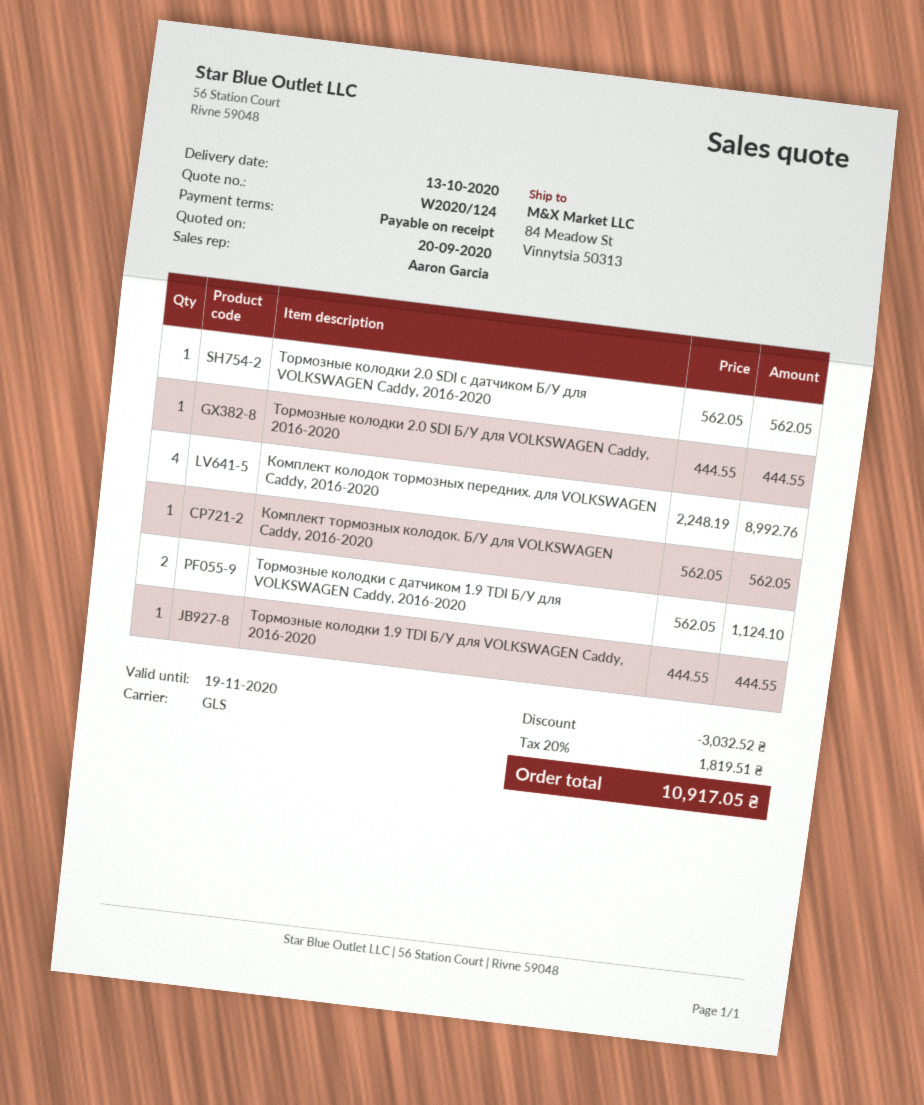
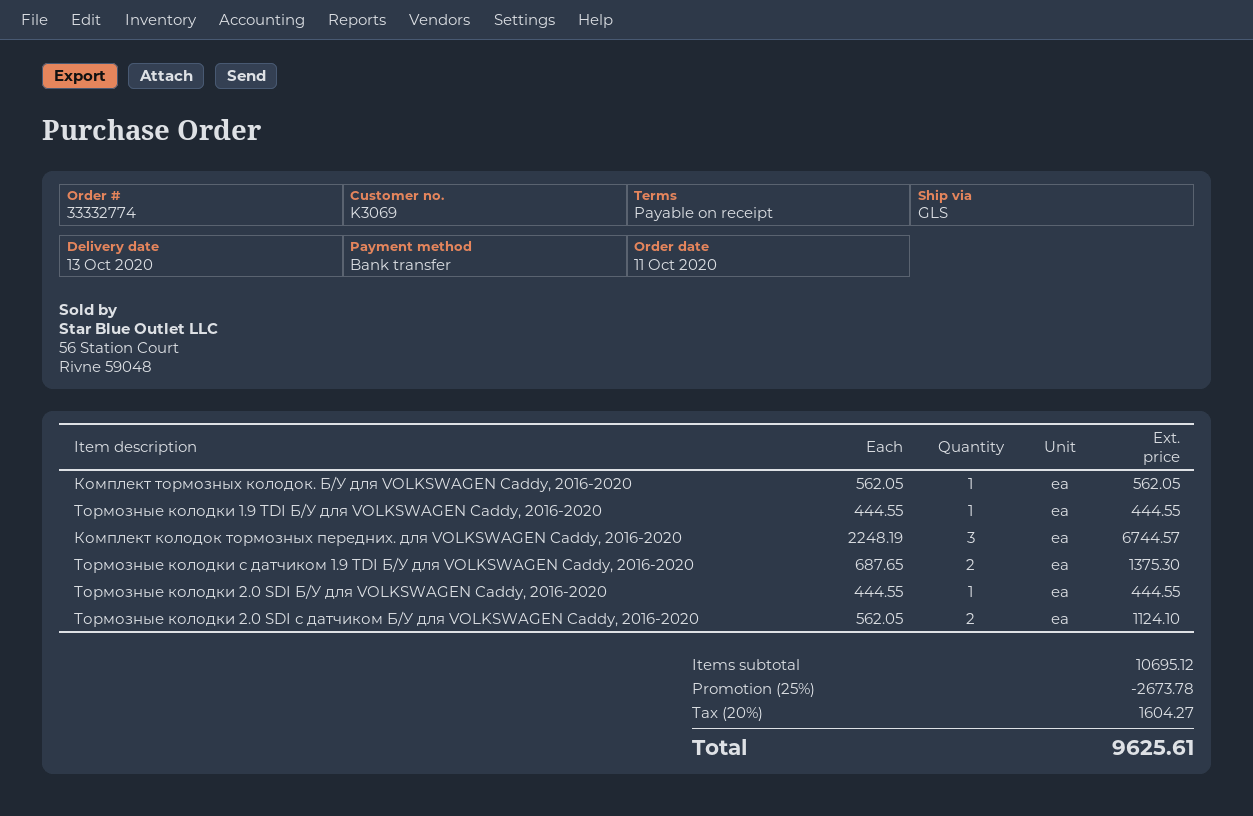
Тормозные колодки 2.0 SDI с датчиком Б/У для VOLKSWAGEN Caddy, 2016-2020: 1 x 562.05 = 562.05 -> 2 x 562.05 = 1124.10
Комплект колодок тормозных передних. для VOLKSWAGEN Caddy, 2016-2020: 4 x 2248.19 = 8992.76 -> 3 x 2248.19 = 6744.57
Тормозные колодки с датчиком 1.9 TDI Б/У для VOLKSWAGEN Caddy, 2016-2020: 2 x 562.05 = 1124.10 -> 2 x 687.65 = 1375.30
discount: 3032.52 -> 2673.78
tax: 20% = 1819.51 -> 20% = 1604.27
total: 10917.05 -> 9625.61

